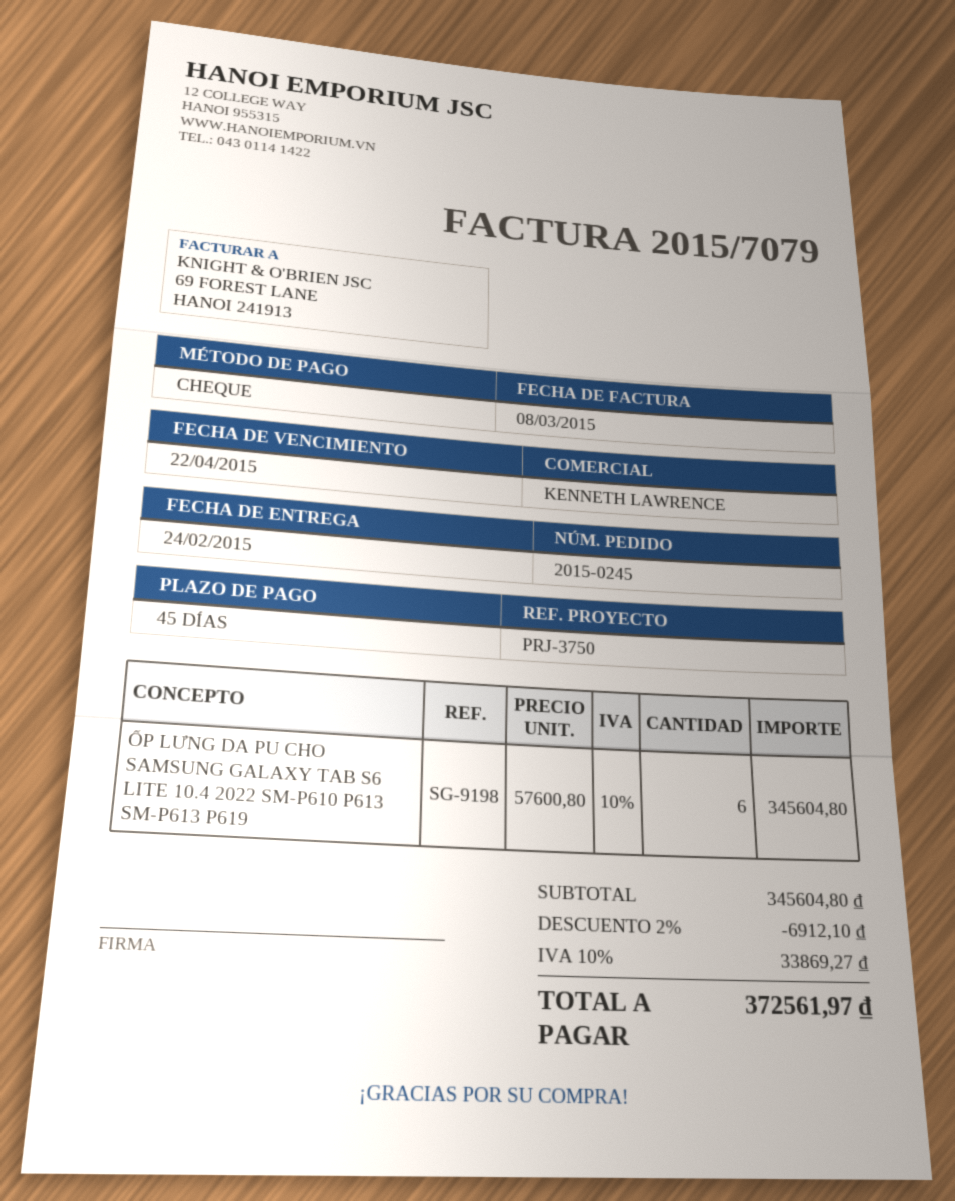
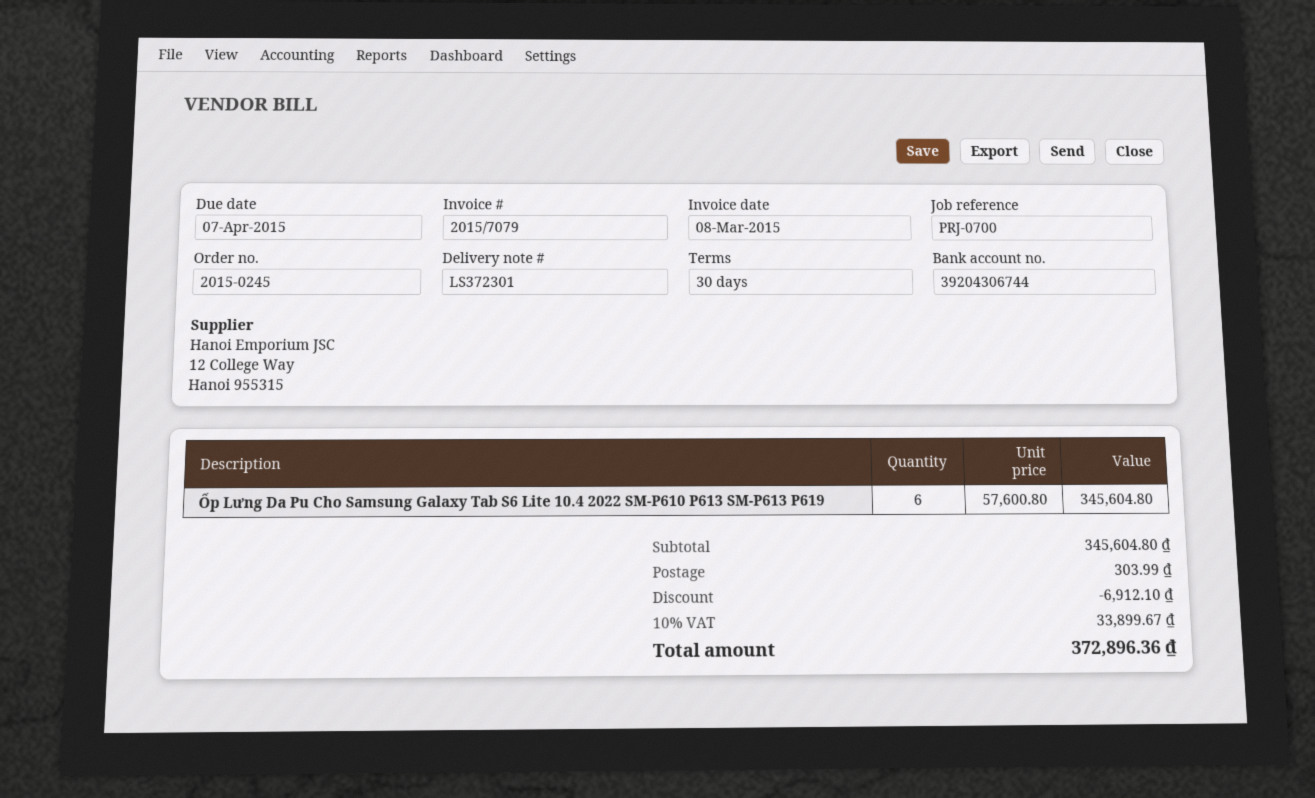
payment terms: 45 days -> 30 days
due date: 2015-04-22 -> 2015-04-07
reference: PRJ-3750 -> PRJ-0700
shipping: none -> 303.99
tax: 10% = 33869.27 -> 10% = 33899.67
total: 372561.97 -> 372896.36

